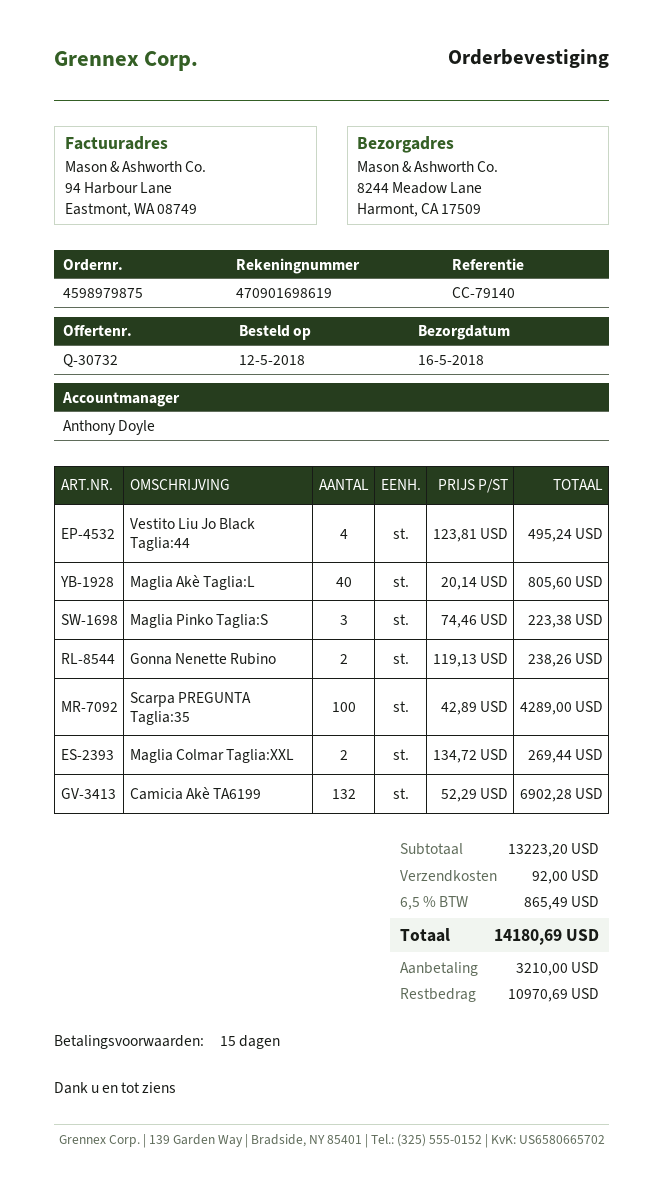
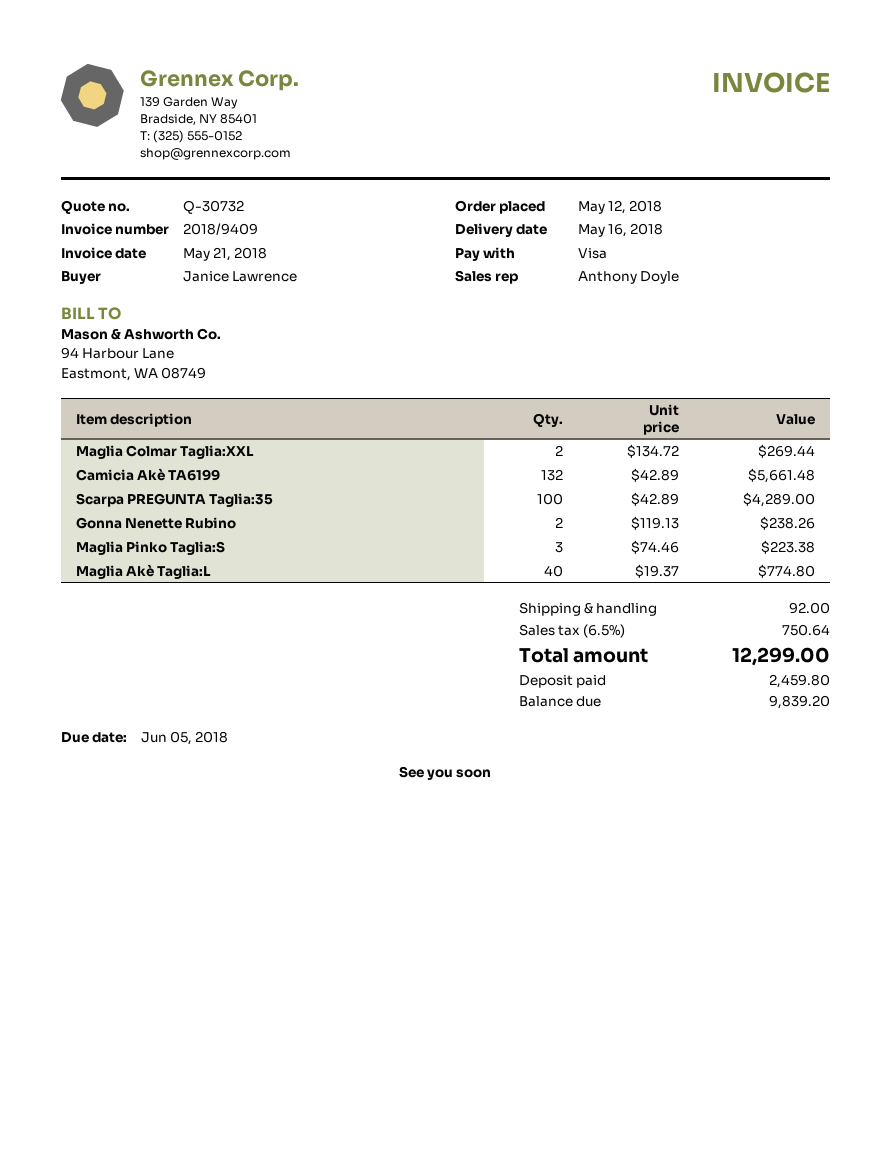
Vestito Liu Jo Black Taglia:44: 4 x 123.81 = 495.24 -> none
Maglia Akè Taglia:L: 40 x 20.14 = 805.60 -> 40 x 19.37 = 774.80
Camicia Akè TA6199: 132 x 52.29 = 6902.28 -> 132 x 42.89 = 5661.48
tax: 6.5% = 865.49 -> 6.5% = 750.64
total: 14180.69 -> 12299.00
deposit: 3210.00 -> 2459.80
balance: 10970.69 -> 9839.20

